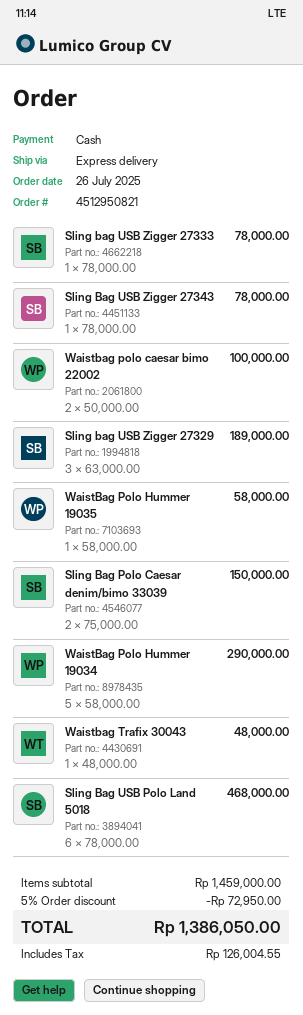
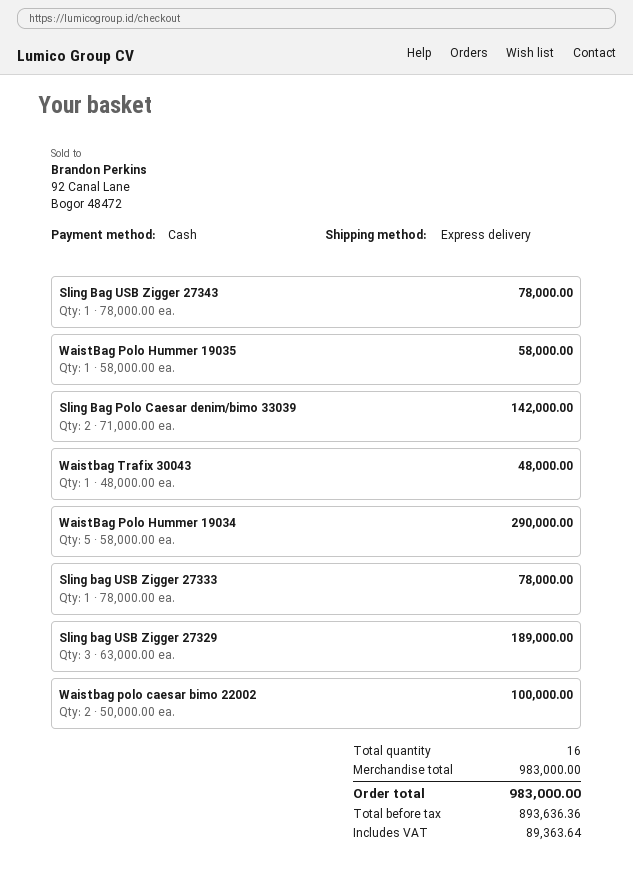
Sling Bag Polo Caesar denim/bimo 33039: 2 x 75000.00 = 150000.00 -> 2 x 71000.00 = 142000.00
Sling Bag USB Polo Land 5018: 6 x 78000.00 = 468000.00 -> none
subtotal: 1459000.00 -> 983000.00
discount: 5% = 72950.00 -> none
tax: 126004.55 -> 89363.64
total: 1386050.00 -> 983000.00

